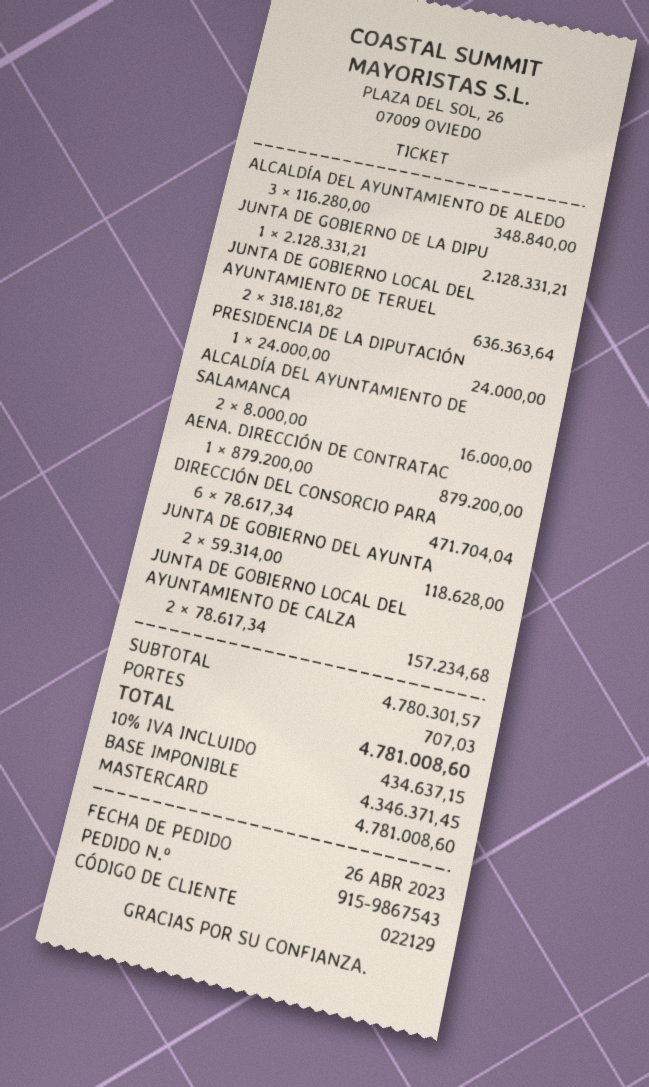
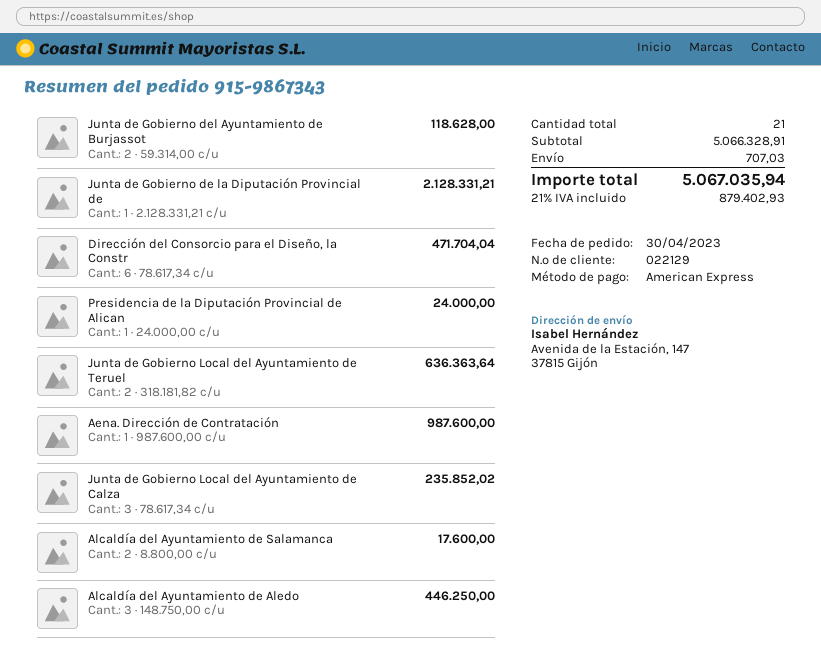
order number: 915-9867543 -> 915-9867343
order date: 2023-04-26 -> 2023-04-30
payment method: Mastercard -> American Express
ALCALDÍA DEL AYUNTAMIENTO DE ALEDO: 3 x 116280.00 = 348840.00 -> 3 x 148750.00 = 446250.00
ALCALDÍA DEL AYUNTAMIENTO DE SALAMANCA: 2 x 8000.00 = 16000.00 -> 2 x 8800.00 = 17600.00
AENA. DIRECCIÓN DE CONTRATAC: 1 x 879200.00 = 879200.00 -> 1 x 987600.00 = 987600.00
JUNTA DE GOBIERNO LOCAL DEL AYUNTAMIENTO DE CALZA: 2 x 78617.34 = 157234.68 -> 3 x 78617.34 = 235852.02
subtotal: 4780301.57 -> 5066328.91
tax: 10% = 434637.15 -> 21% = 879402.93
total: 4781008.60 -> 5067035.94

